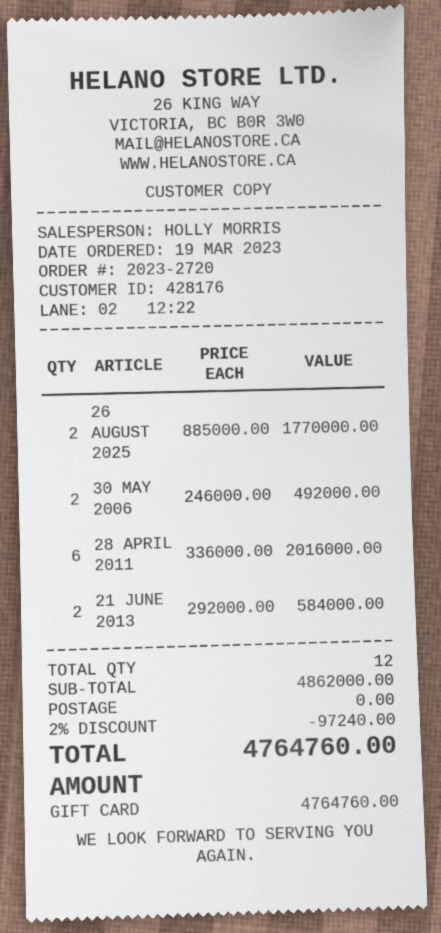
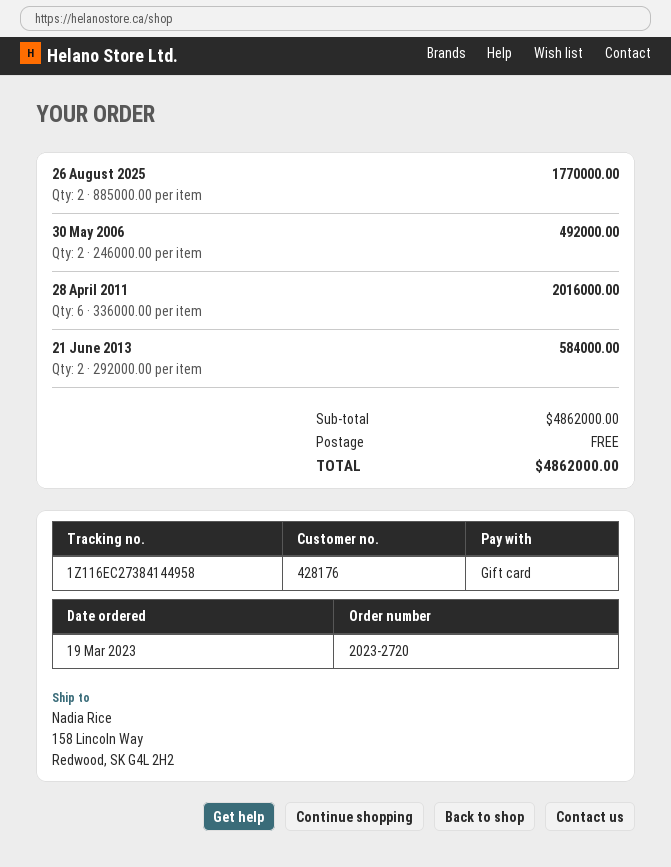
discount: 2% = 97240.00 -> none
total: 4764760.00 -> 4862000.00

